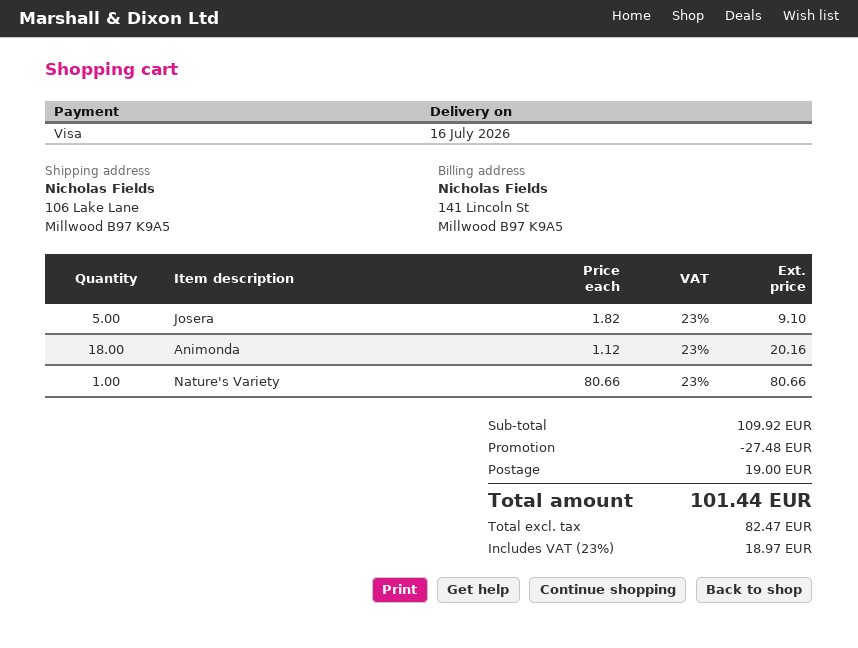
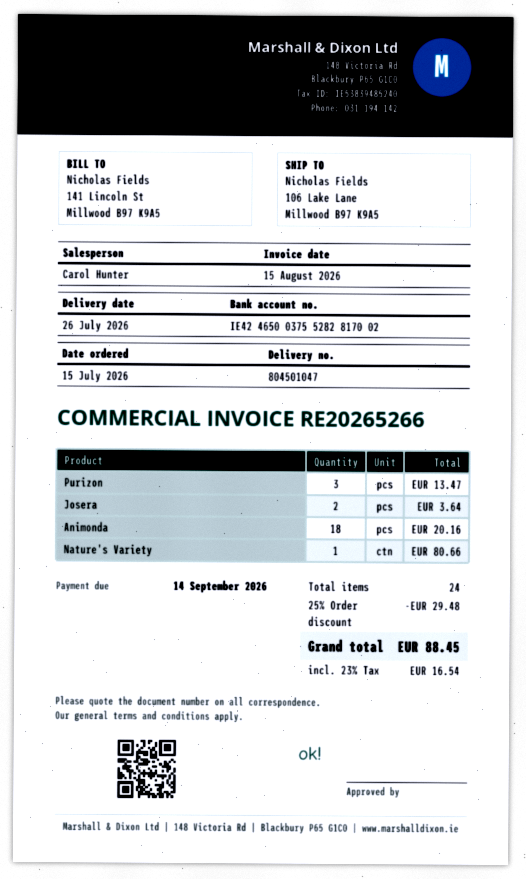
delivery date: 2026-07-16 -> 2026-07-26
Josera: 5 for 9.10 -> 2 for 3.64
Purizon: none -> 3 for 13.47
discount: 27.48 -> 29.48
shipping: 19.00 -> none
tax: 23% = 18.97 -> 23% = 16.54
total: 101.44 -> 88.45

